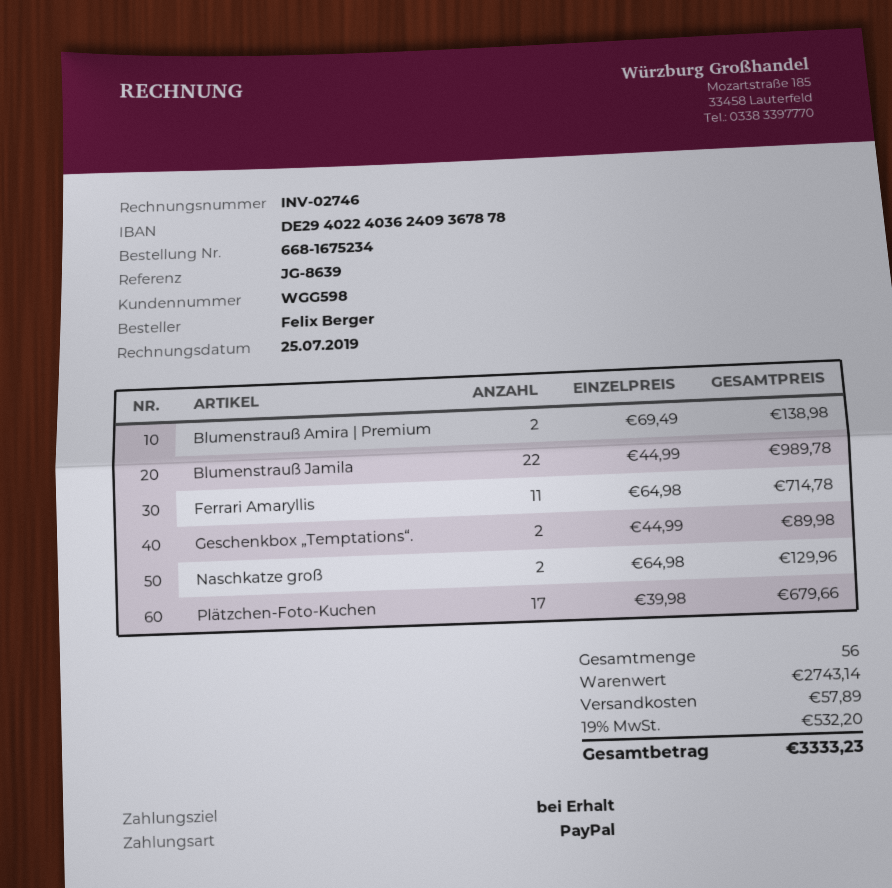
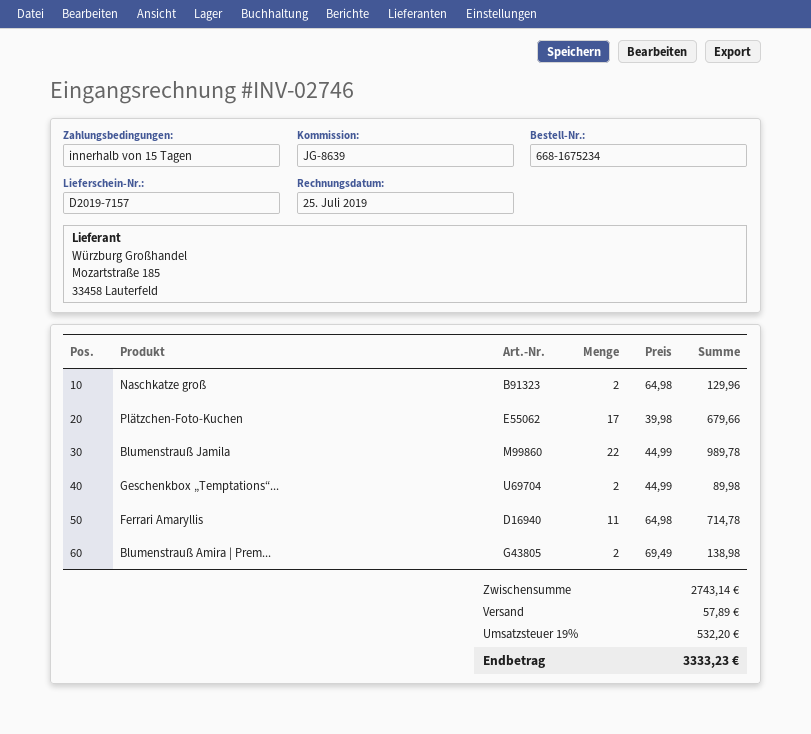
payment terms: on receipt -> 15 days

